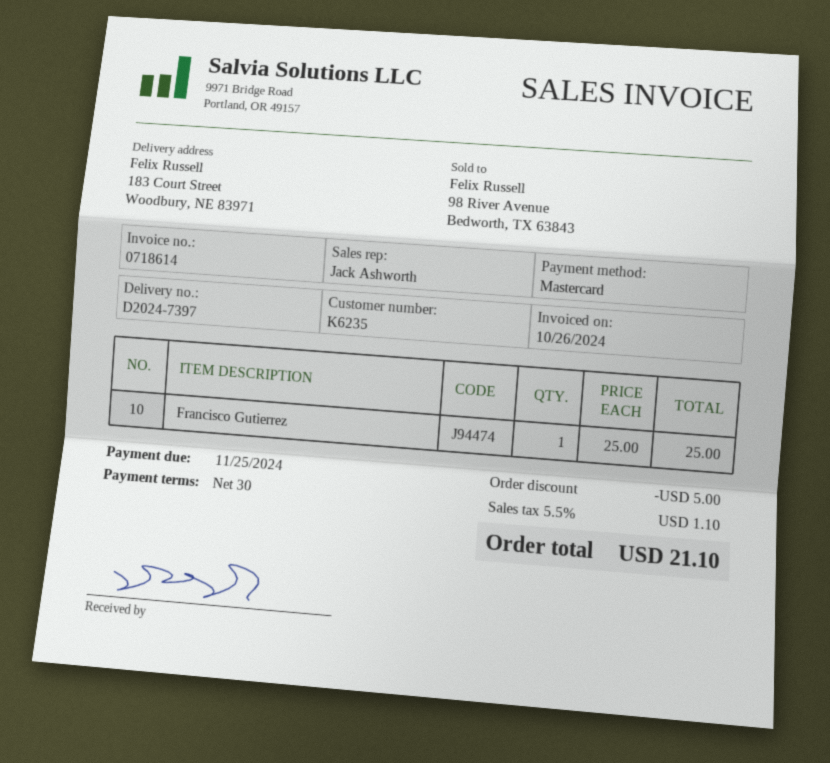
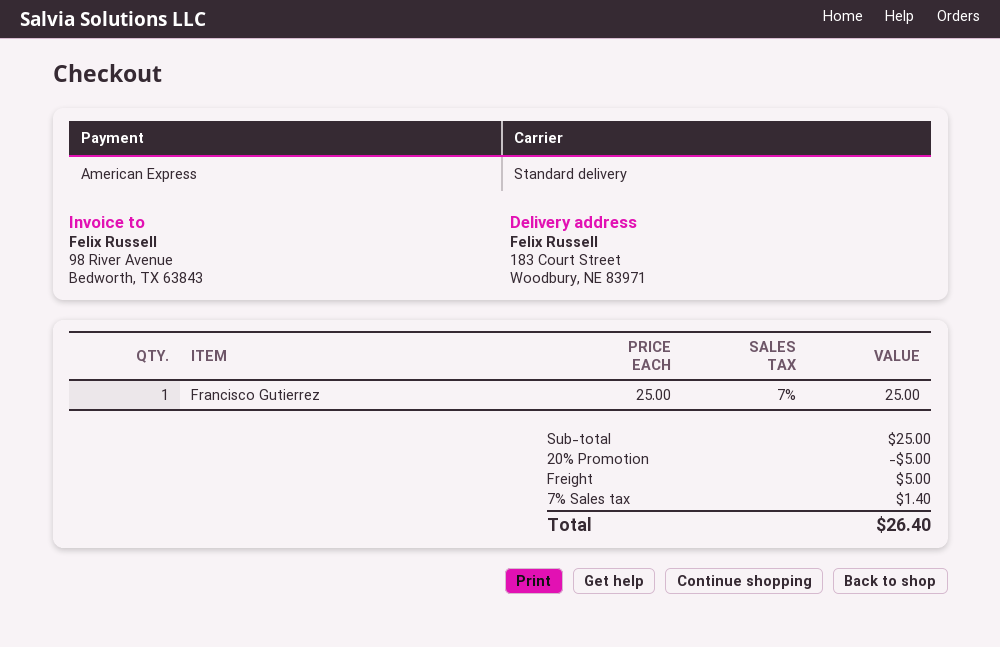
payment method: Mastercard -> American Express
shipping: none -> 5.00
tax: 5.5% = 1.10 -> 7% = 1.40
total: 21.10 -> 26.40

